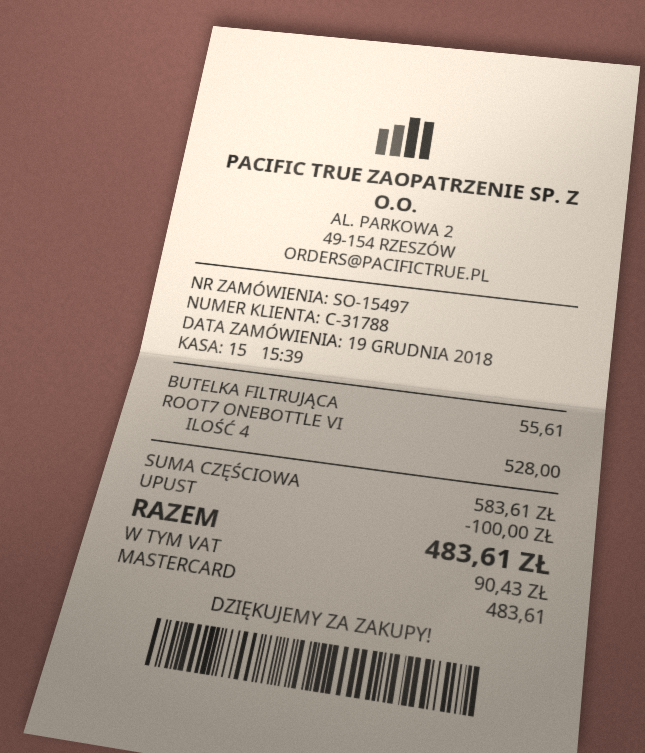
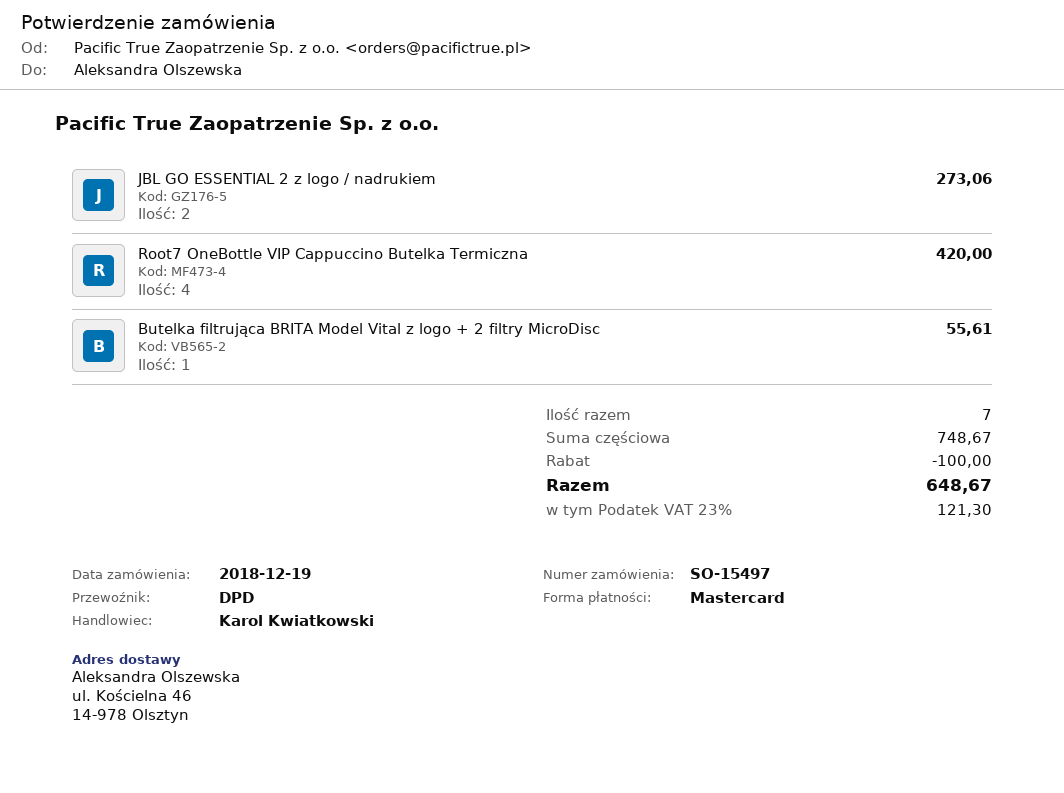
ROOT7 ONEBOTTLE VI: 4 for 528.00 -> 4 for 420.00
JBL GO ESSENTIAL 2 z logo / nadrukiem: none -> 2 for 273.06
subtotal: 583.61 -> 748.67
tax: 90.43 -> 121.30
total: 483.61 -> 648.67

